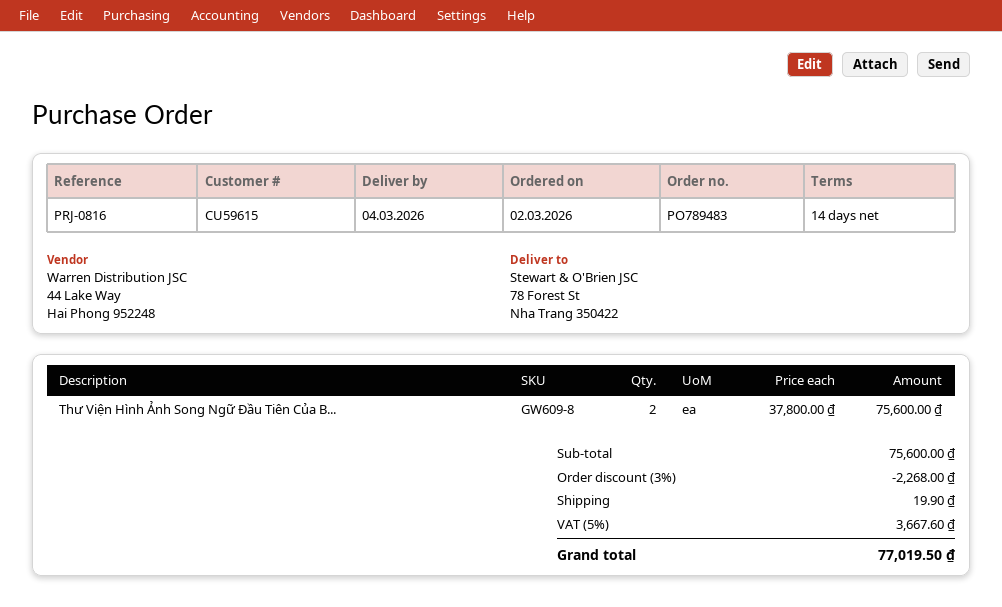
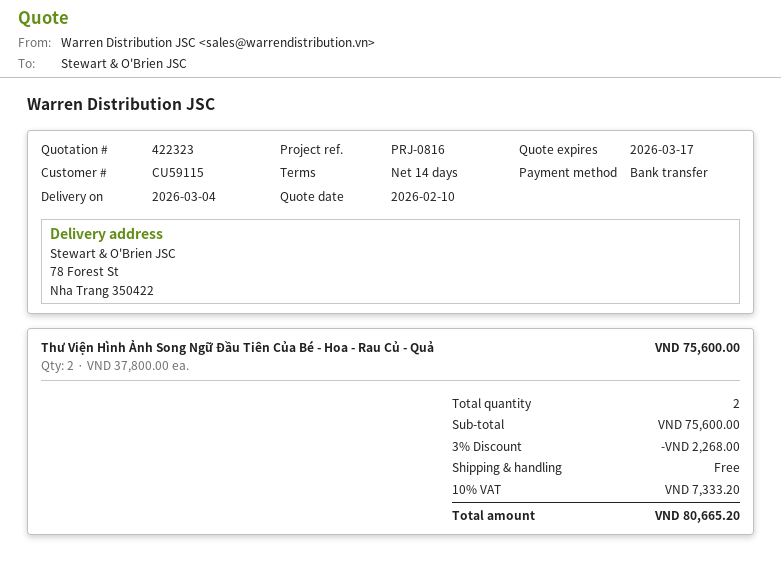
customer number: CU59615 -> CU59115
shipping: 19.90 -> 0.00
tax: 5% = 3667.60 -> 10% = 7333.20
total: 77019.50 -> 80665.20

